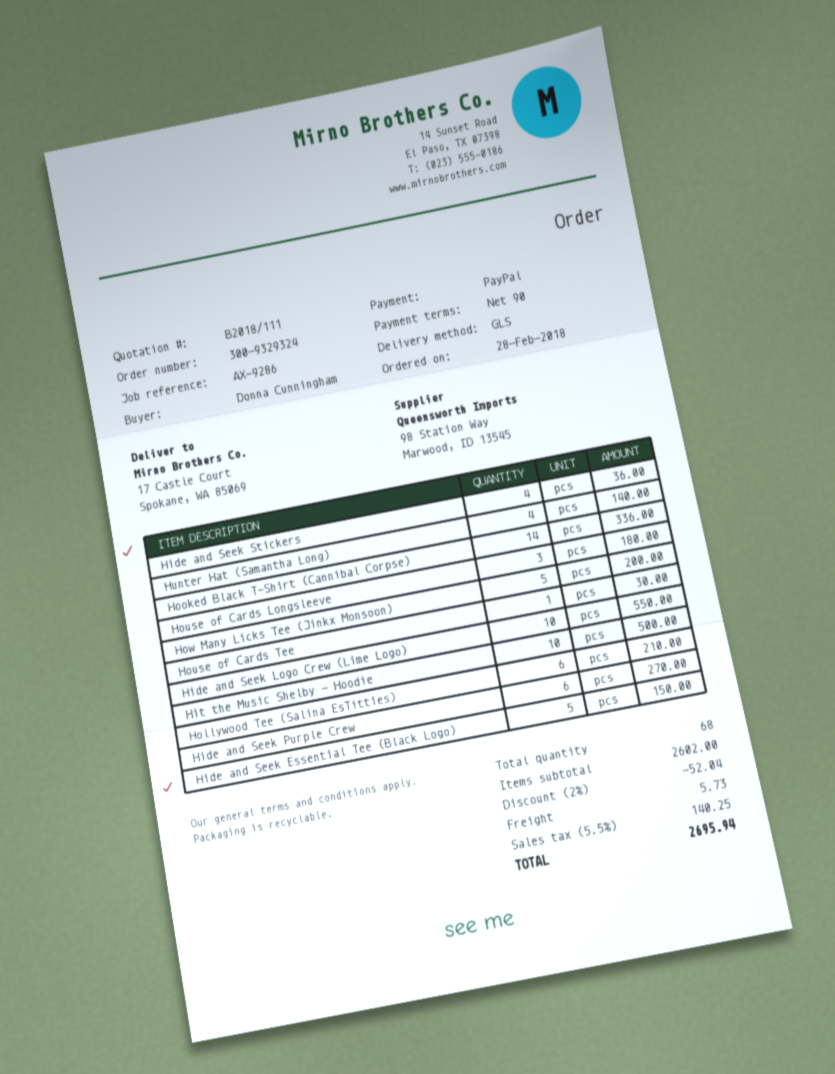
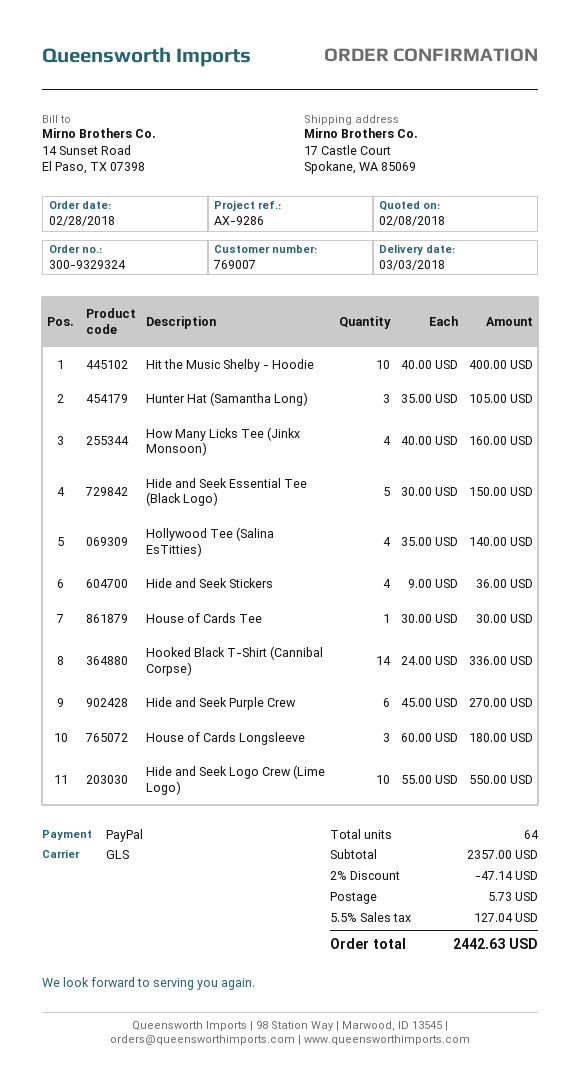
Hunter Hat (Samantha Long): 4 for 140.00 -> 3 for 105.00
How Many Licks Tee (Jinkx Monsoon): 5 for 200.00 -> 4 for 160.00
Hit the Music Shelby - Hoodie: 10 for 500.00 -> 10 for 400.00
Hollywood Tee (Salina EsTitties): 6 for 210.00 -> 4 for 140.00
total quantity: 68 -> 64
subtotal: 2602.00 -> 2357.00
discount: 2% = 52.04 -> 2% = 47.14
tax: 5.5% = 140.25 -> 5.5% = 127.04
total: 2695.94 -> 2442.63

